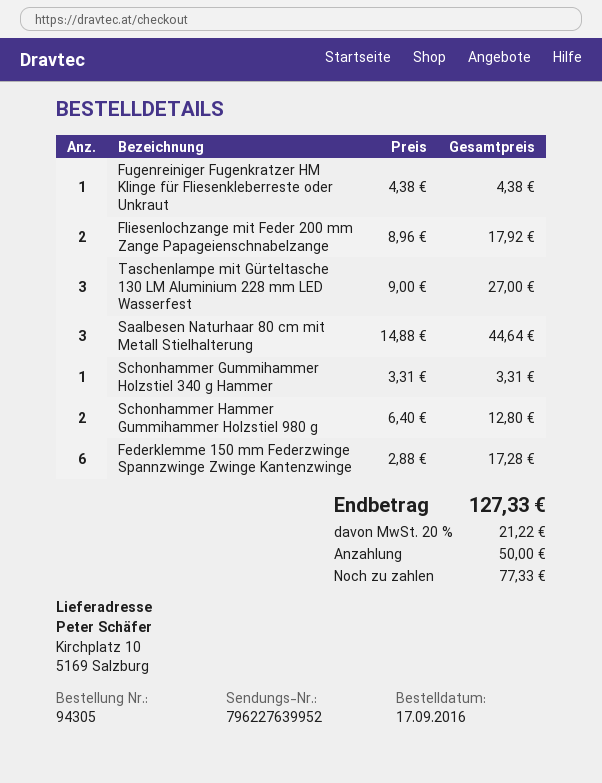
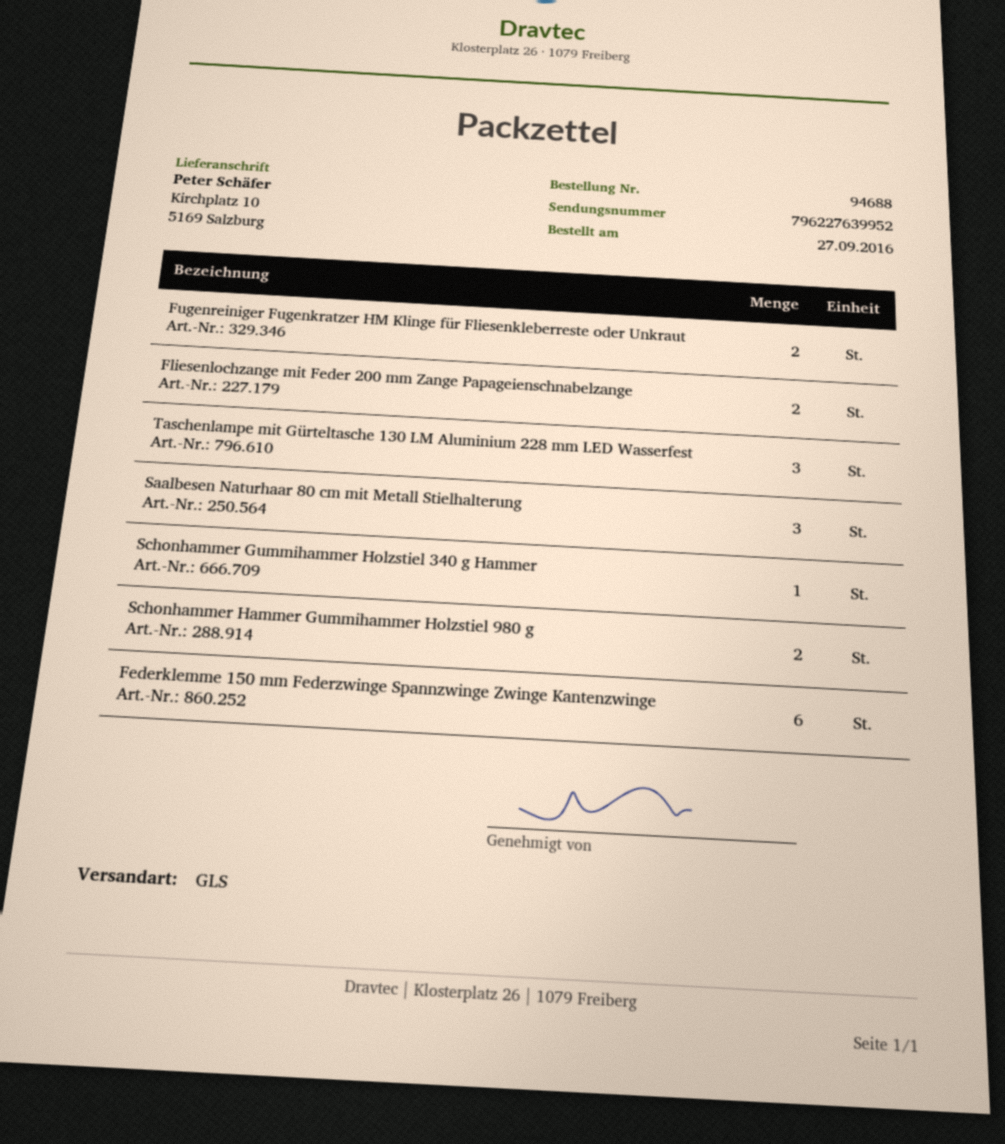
order number: 94305 -> 94688
order date: 2016-09-17 -> 2016-09-27
Fugenreiniger Fugenkratzer HM Klinge für Fliesenkleberreste oder Unkraut: 1 -> 2

